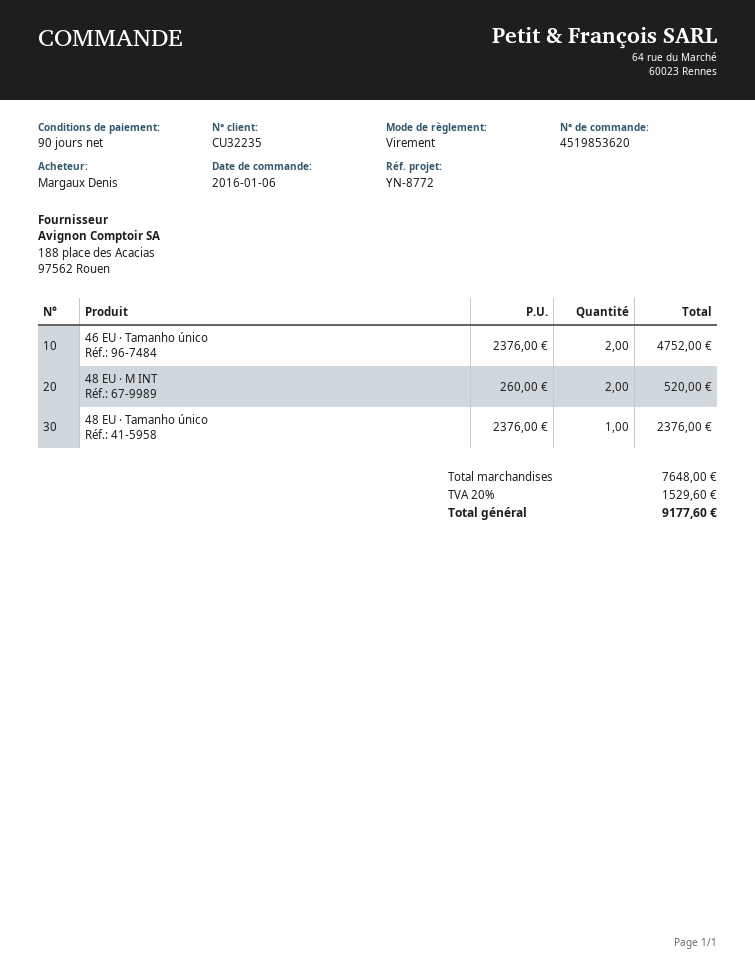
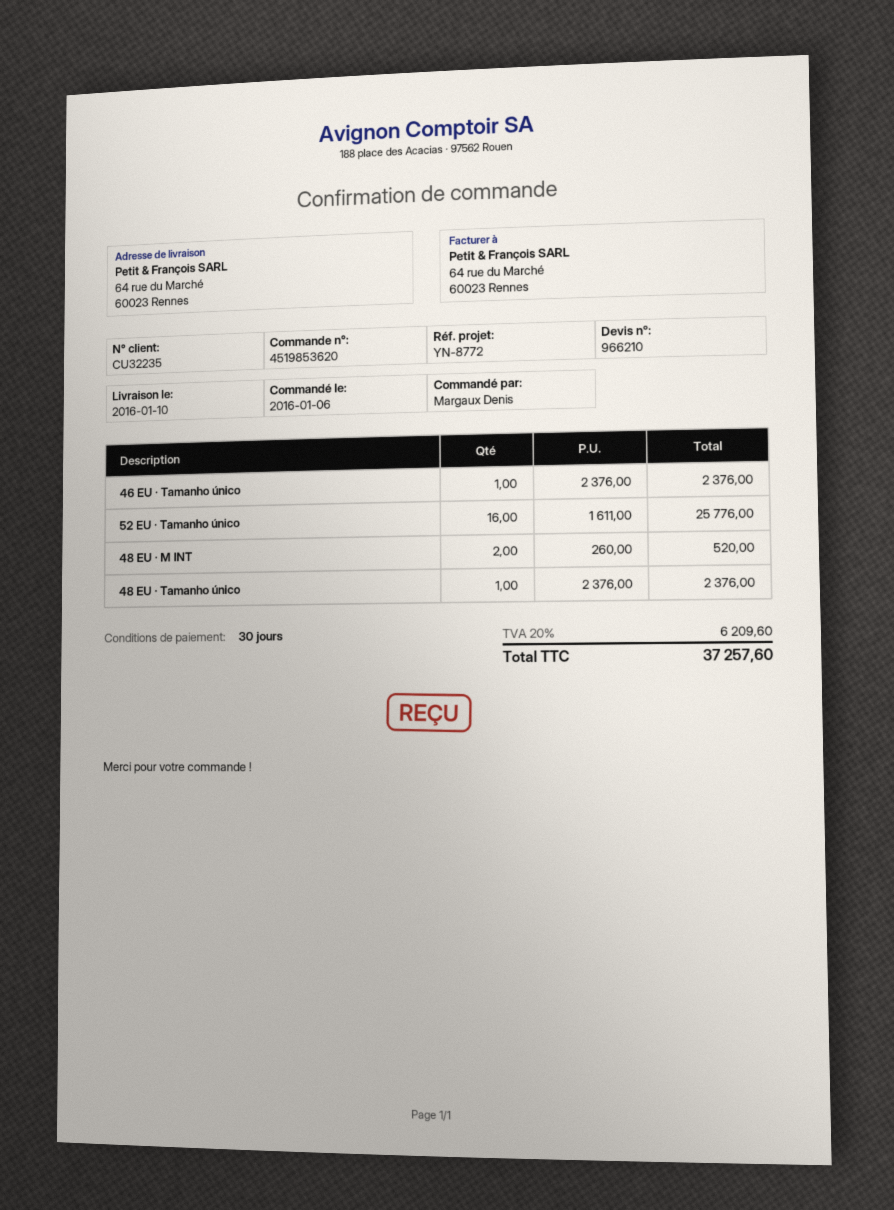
payment terms: 90 days -> 30 days
46 EU · Tamanho único: 2 x 2376.00 = 4752.00 -> 1 x 2376.00 = 2376.00
52 EU · Tamanho único: none -> 16 x 1611.00 = 25776.00
tax: 20% = 1529.60 -> 20% = 6209.60
total: 9177.60 -> 37257.60

